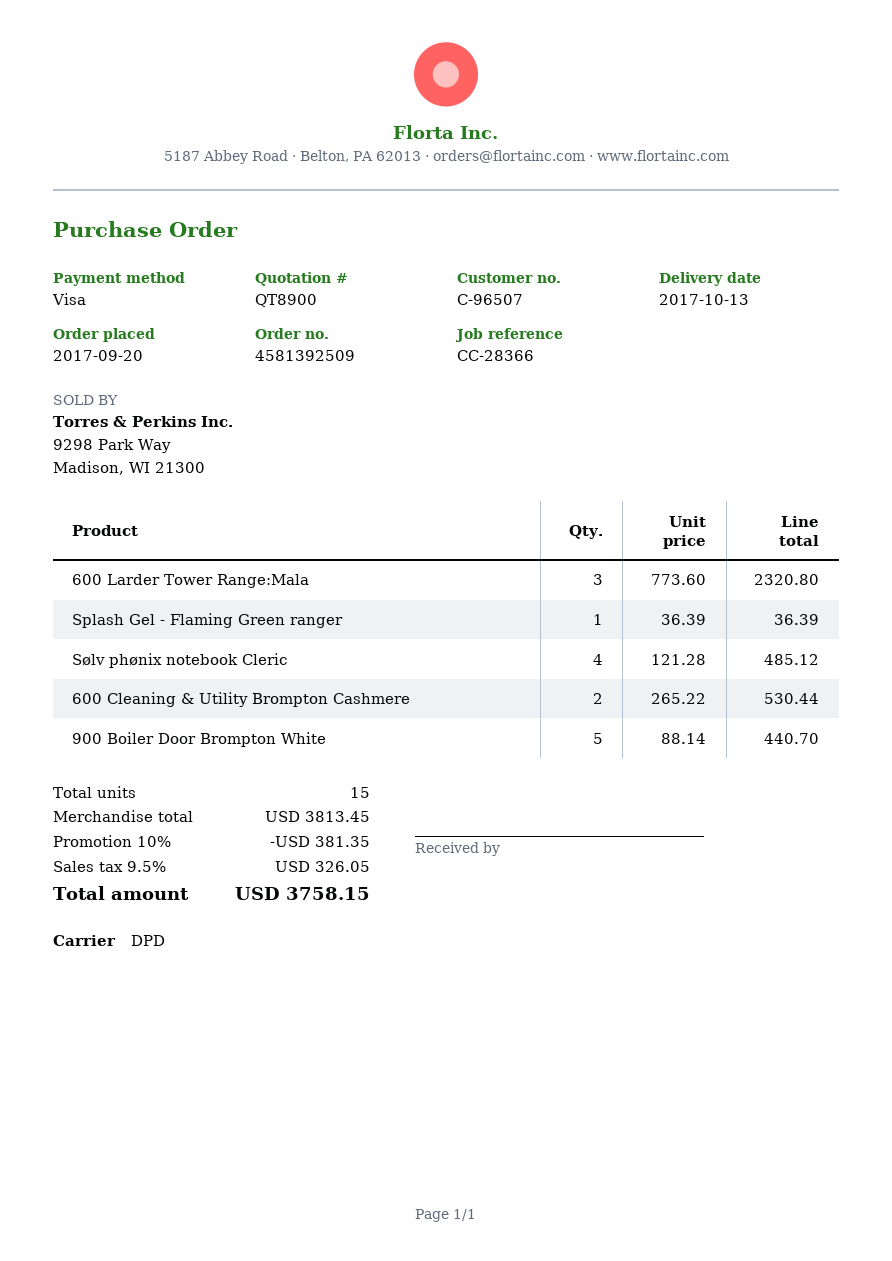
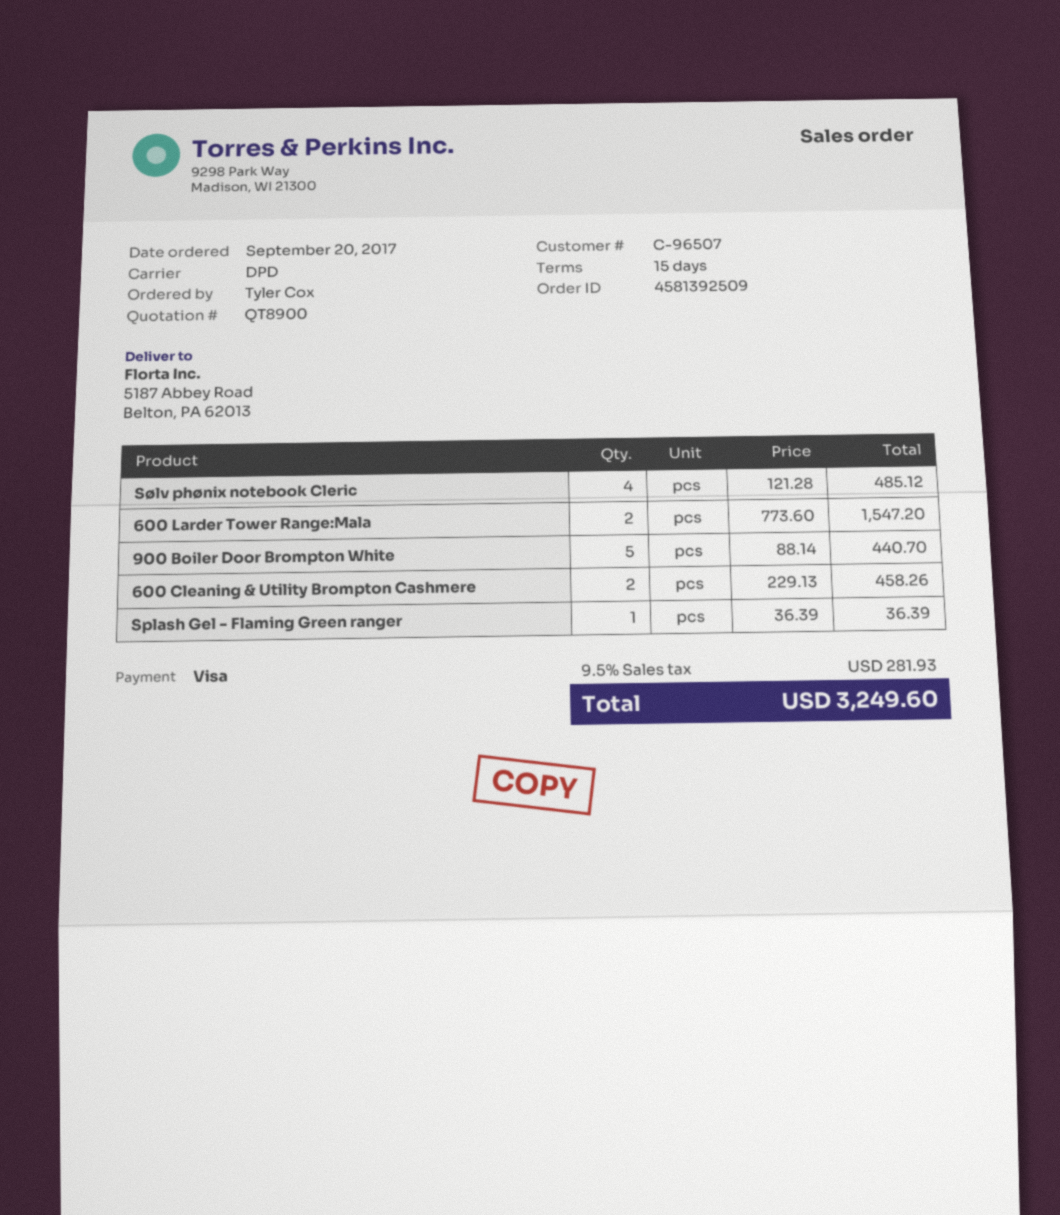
600 Larder Tower Range:Mala: 3 x 773.60 = 2320.80 -> 2 x 773.60 = 1547.20
600 Cleaning & Utility Brompton Cashmere: 2 x 265.22 = 530.44 -> 2 x 229.13 = 458.26
discount: 10% = 381.35 -> none
tax: 9.5% = 326.05 -> 9.5% = 281.93
total: 3758.15 -> 3249.60

